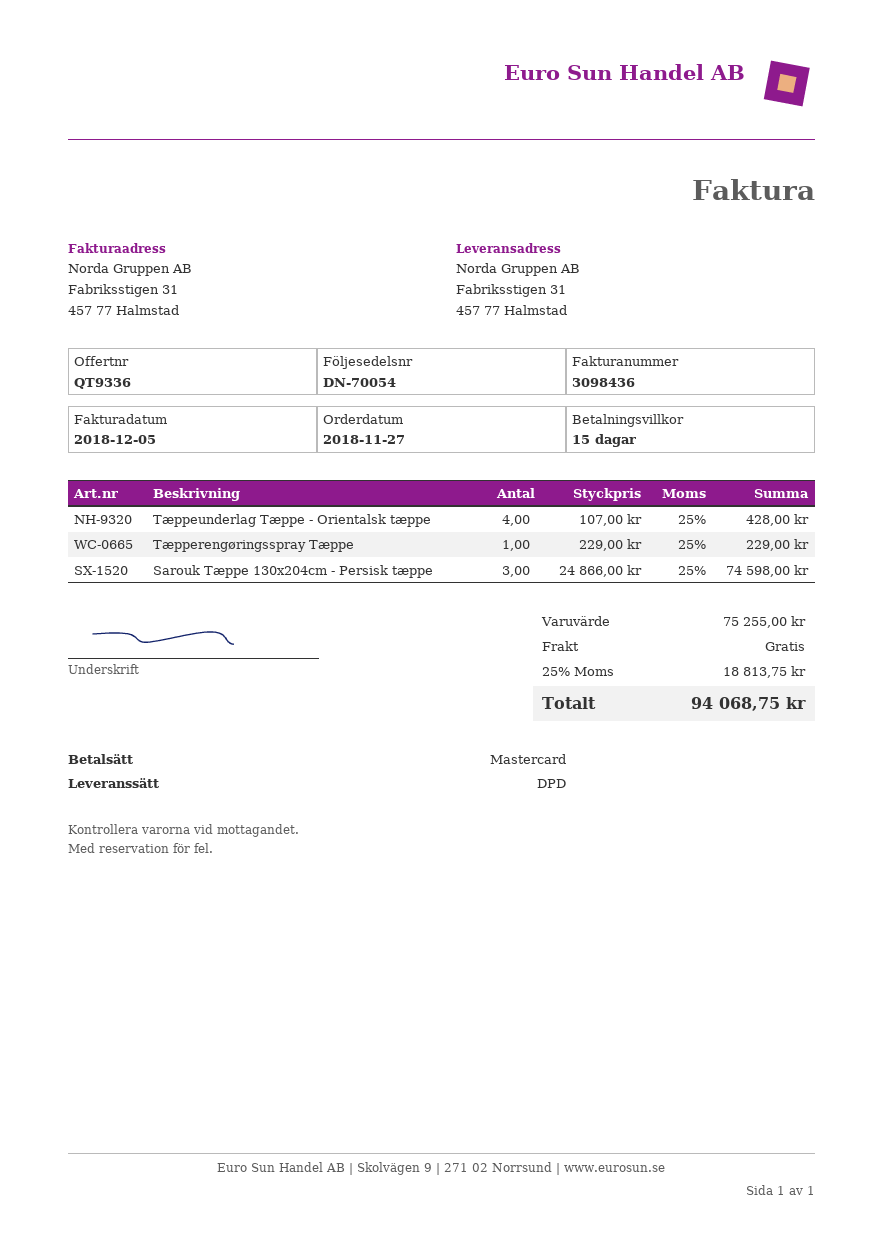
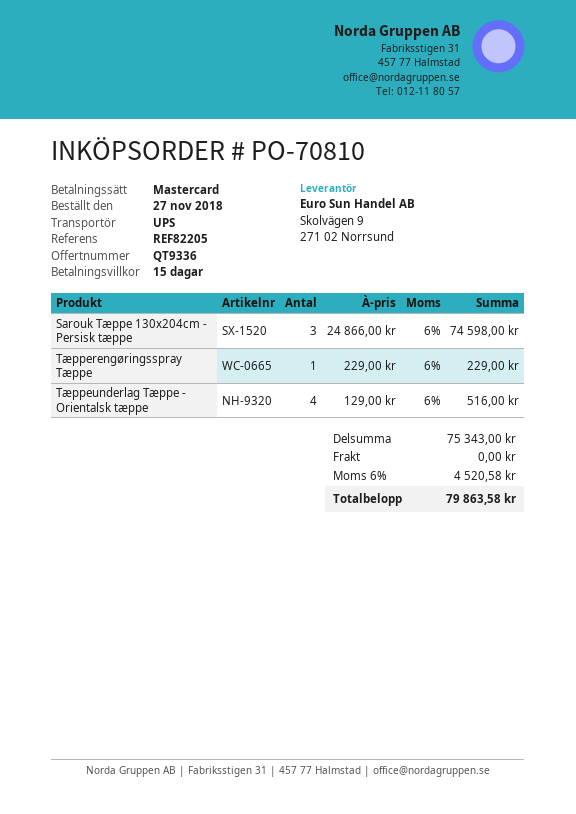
shipping method: DPD -> UPS
Tæppeunderlag Tæppe - Orientalsk tæppe: 4 x 107.00 = 428.00 -> 4 x 129.00 = 516.00
subtotal: 75255.00 -> 75343.00
tax: 25% = 18813.75 -> 6% = 4520.58
total: 94068.75 -> 79863.58

